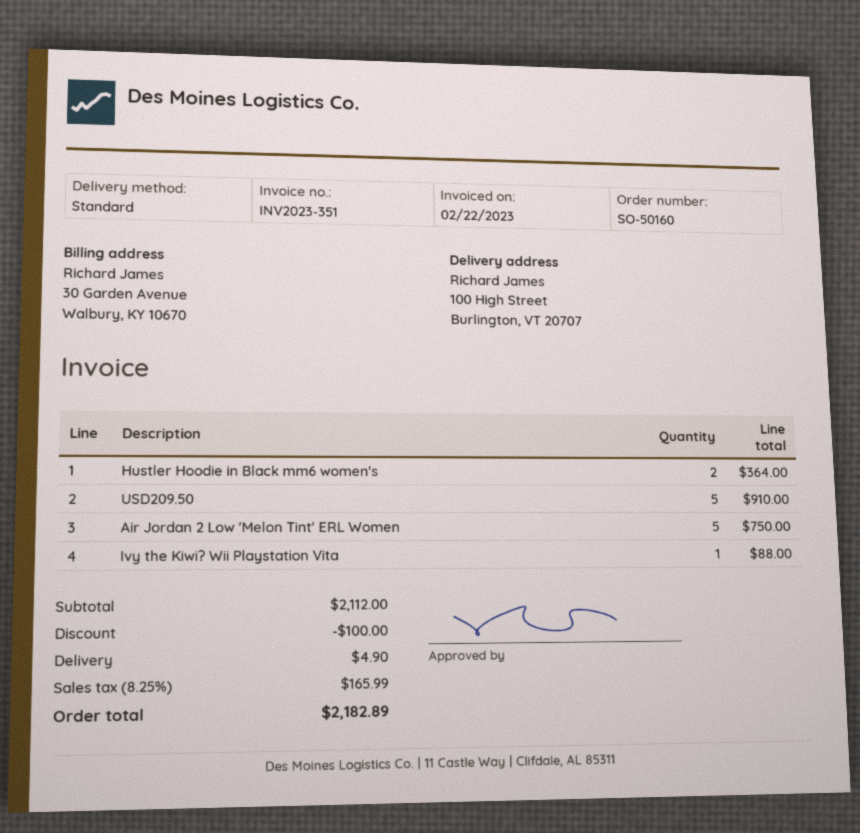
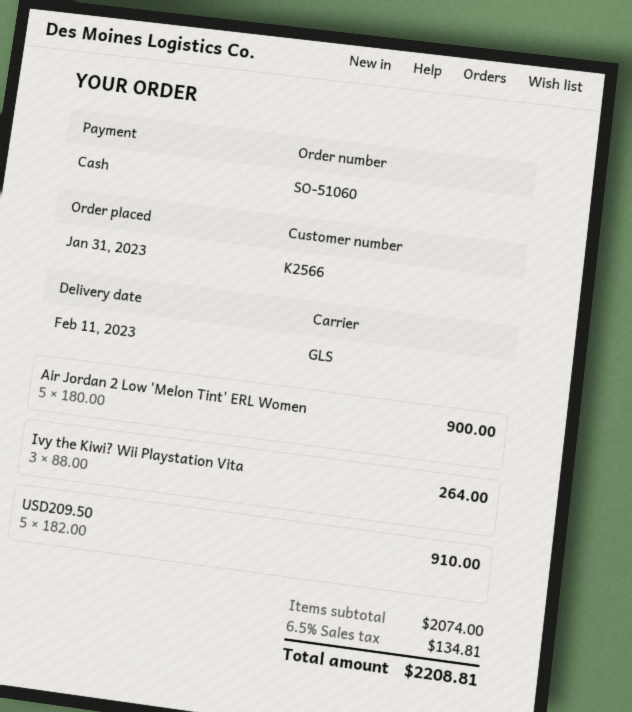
order number: SO-50160 -> SO-51060
shipping method: standard -> GLS
Hustler Hoodie in Black mm6 women's: 2 for 364.00 -> none
Air Jordan 2 Low 'Melon Tint' ERL Women: 5 for 750.00 -> 5 for 900.00
Ivy the Kiwi? Wii Playstation Vita: 1 for 88.00 -> 3 for 264.00
subtotal: 2112.00 -> 2074.00
discount: 100.00 -> none
shipping: 4.90 -> none
tax: 8.25% = 165.99 -> 6.5% = 134.81
total: 2182.89 -> 2208.81

